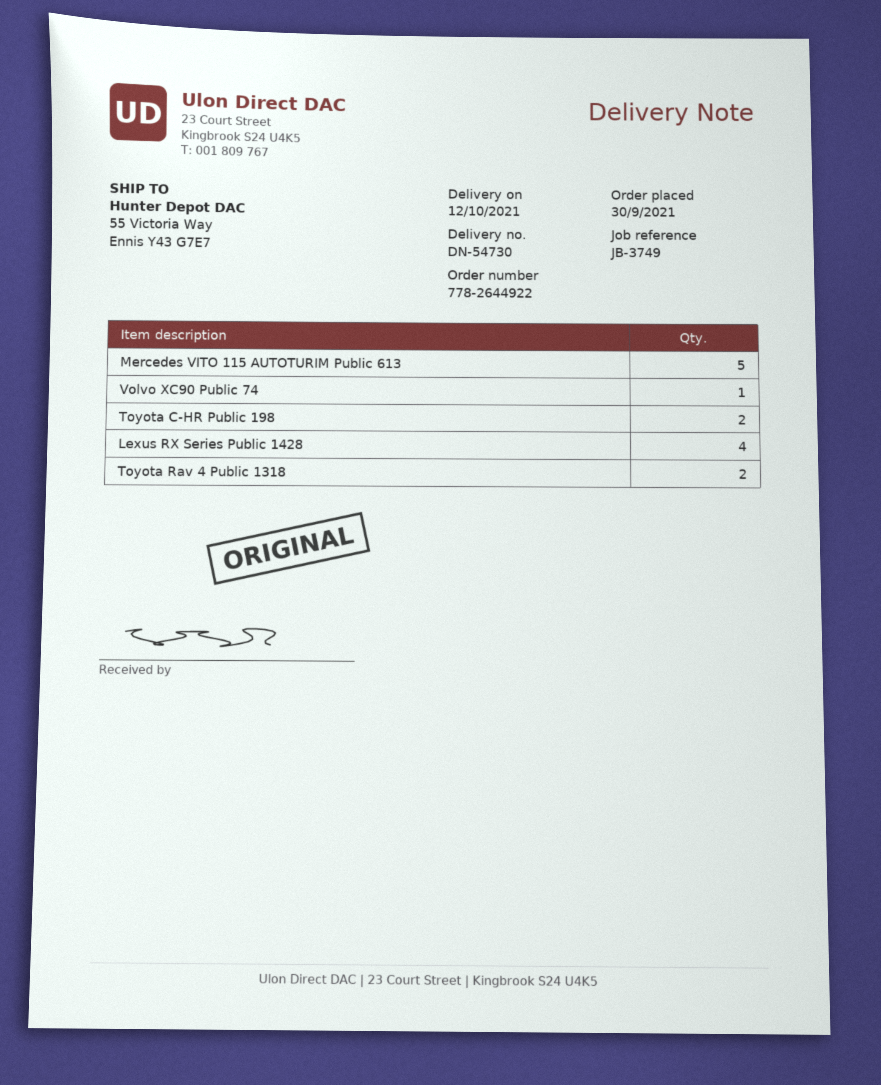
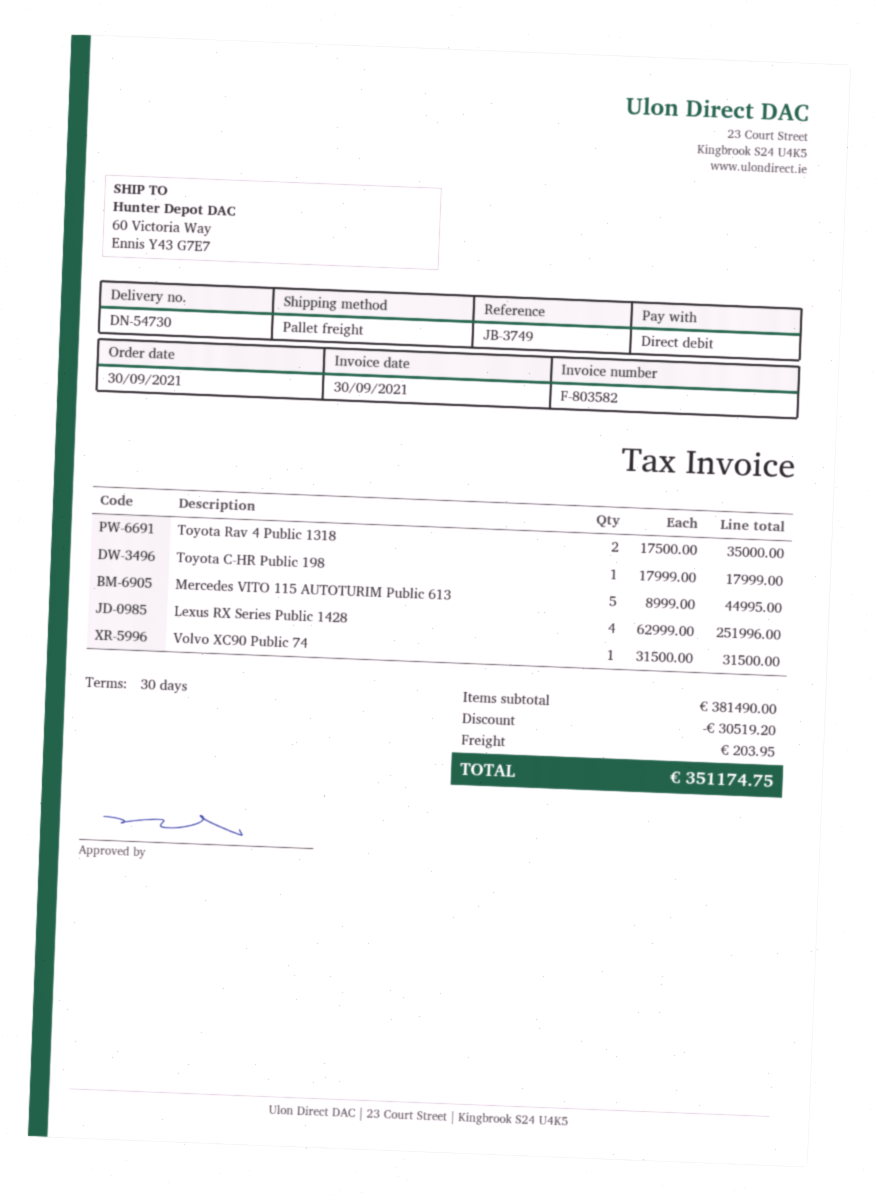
ship to: 55 Victoria Way, Ennis Y43 G7E7 -> 60 Victoria Way, Ennis Y43 G7E7
Toyota C-HR Public 198: 2 -> 1

